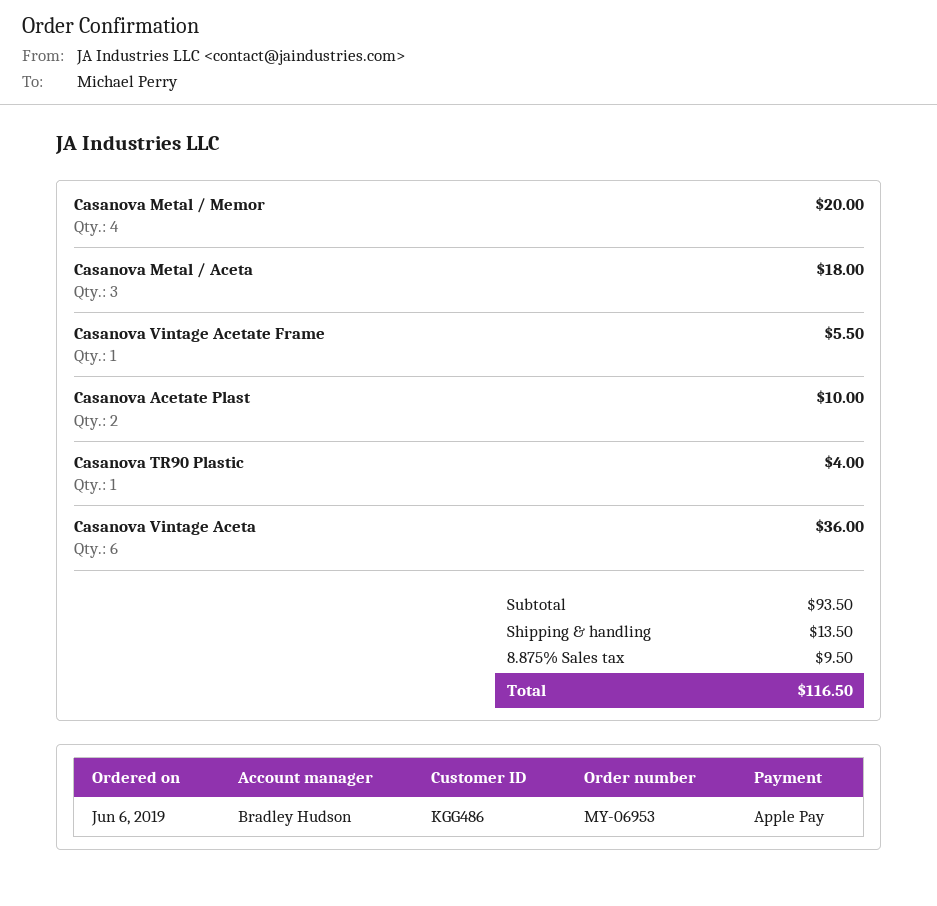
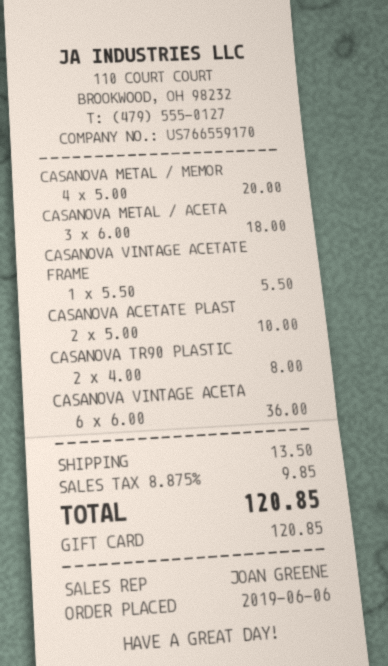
sales rep: Bradley Hudson -> JOAN GREENE
payment method: Apple Pay -> gift card
Casanova TR90 Plastic: 1 for 4.00 -> 2 for 8.00
tax: 8.875% = 9.50 -> 8.875% = 9.85
total: 116.50 -> 120.85

